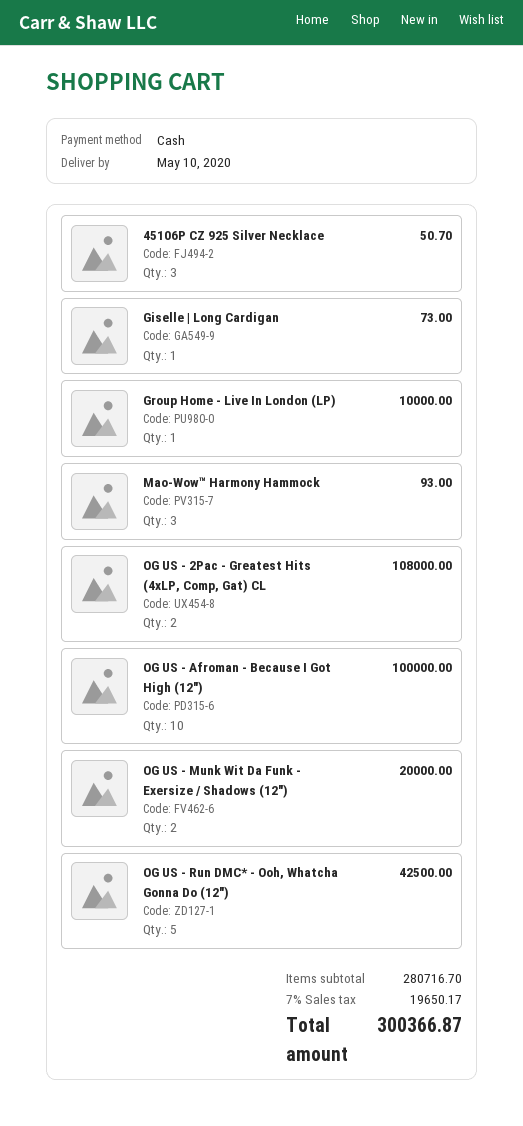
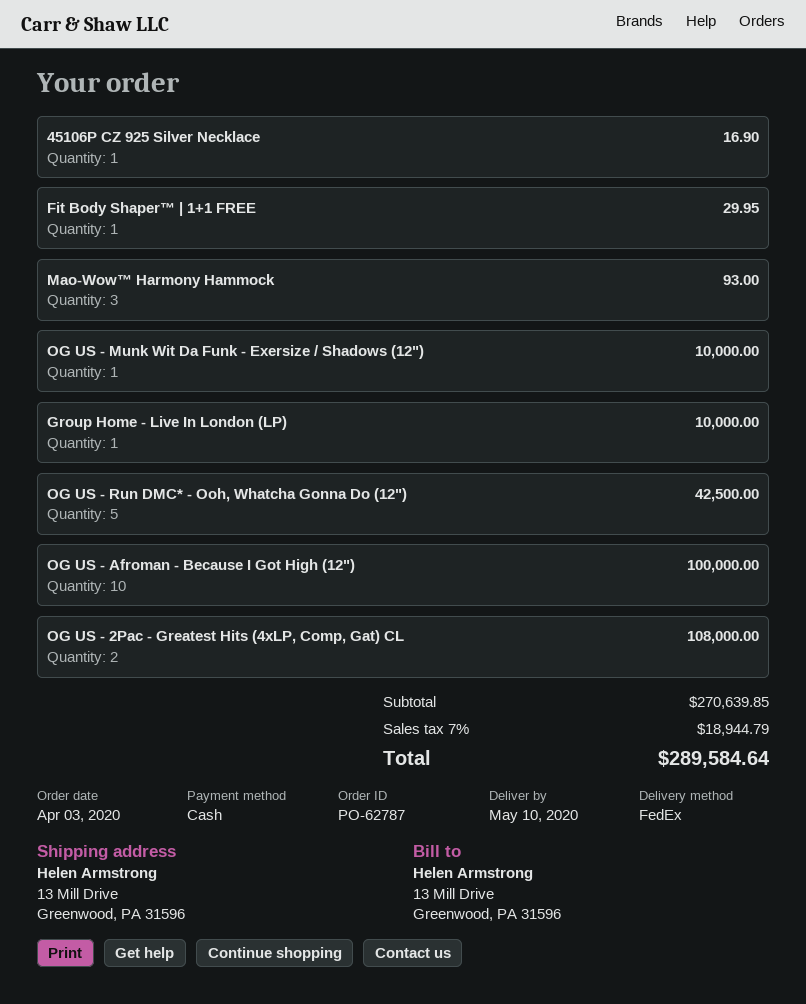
45106P CZ 925 Silver Necklace: 3 for 50.70 -> 1 for 16.90
Giselle | Long Cardigan: 1 for 73.00 -> none
OG US - Munk Wit Da Funk - Exersize / Shadows (12"): 2 for 20000.00 -> 1 for 10000.00
Fit Body Shaper™ | 1+1 FREE: none -> 1 for 29.95
subtotal: 280716.70 -> 270639.85
tax: 7% = 19650.17 -> 7% = 18944.79
total: 300366.87 -> 289584.64

